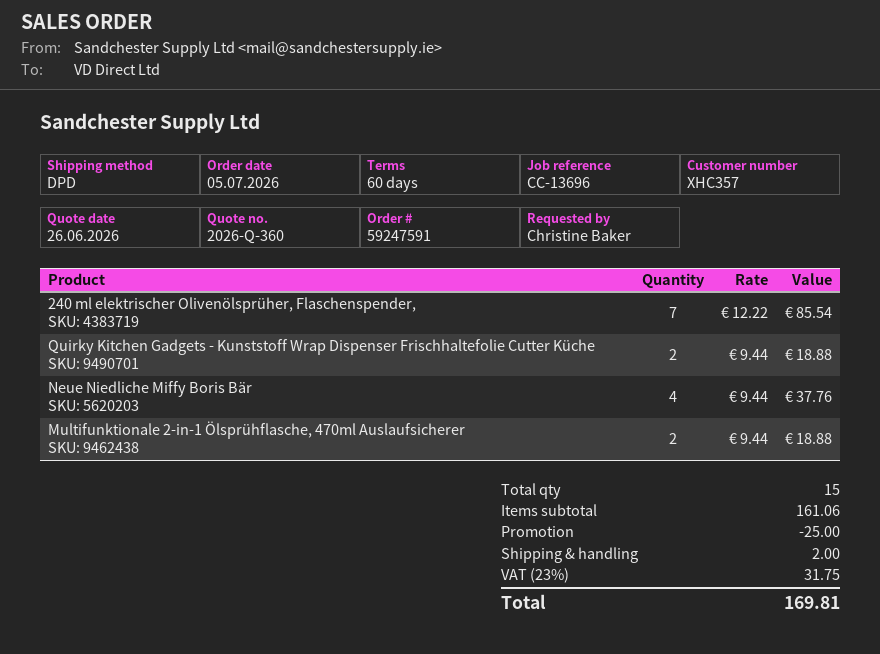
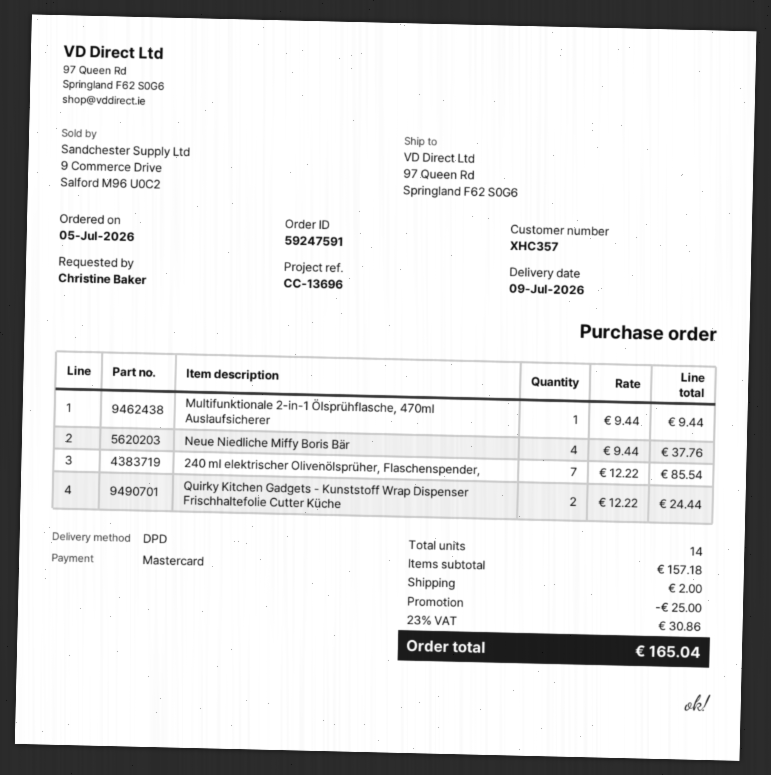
Quirky Kitchen Gadgets - Kunststoff Wrap Dispenser Frischhaltefolie Cutter Küche: 2 x 9.44 = 18.88 -> 2 x 12.22 = 24.44
Multifunktionale 2-in-1 Ölsprühflasche, 470ml Auslaufsicherer: 2 x 9.44 = 18.88 -> 1 x 9.44 = 9.44
total quantity: 15 -> 14
subtotal: 161.06 -> 157.18
tax: 23% = 31.75 -> 23% = 30.86
total: 169.81 -> 165.04

